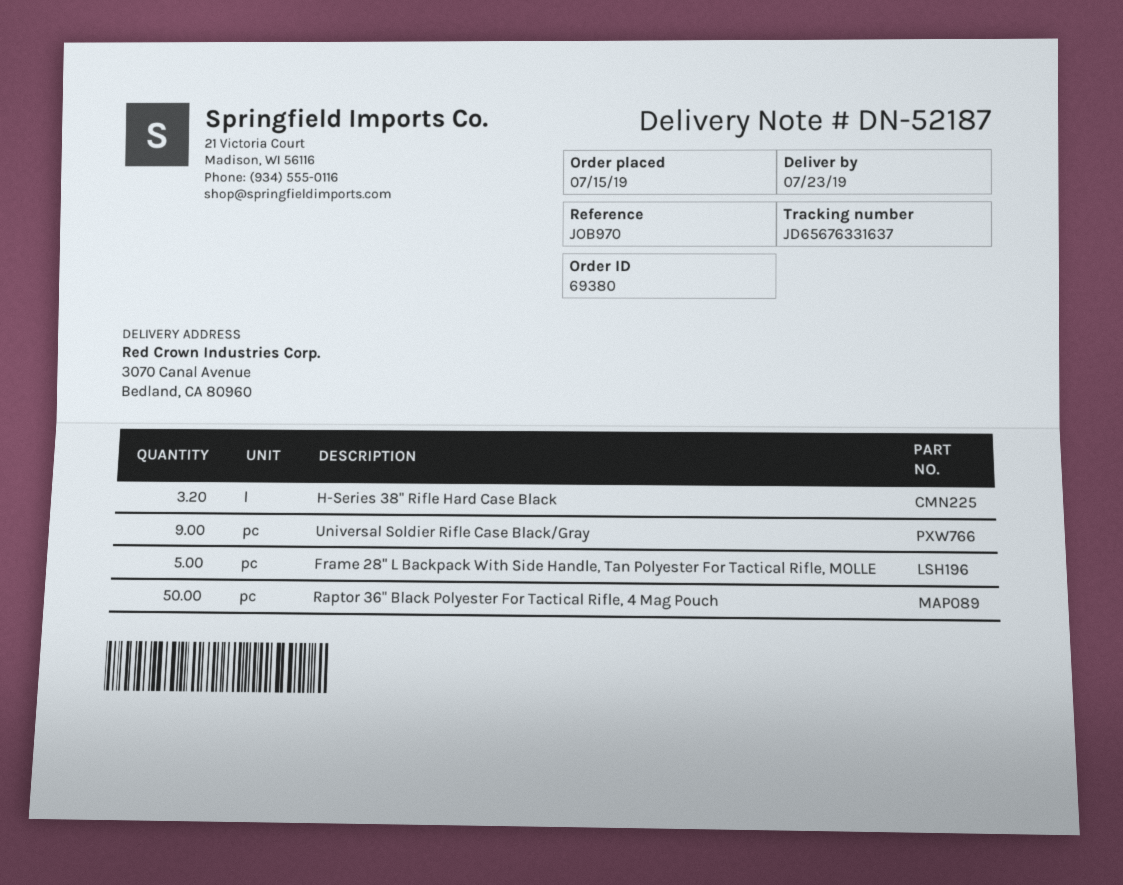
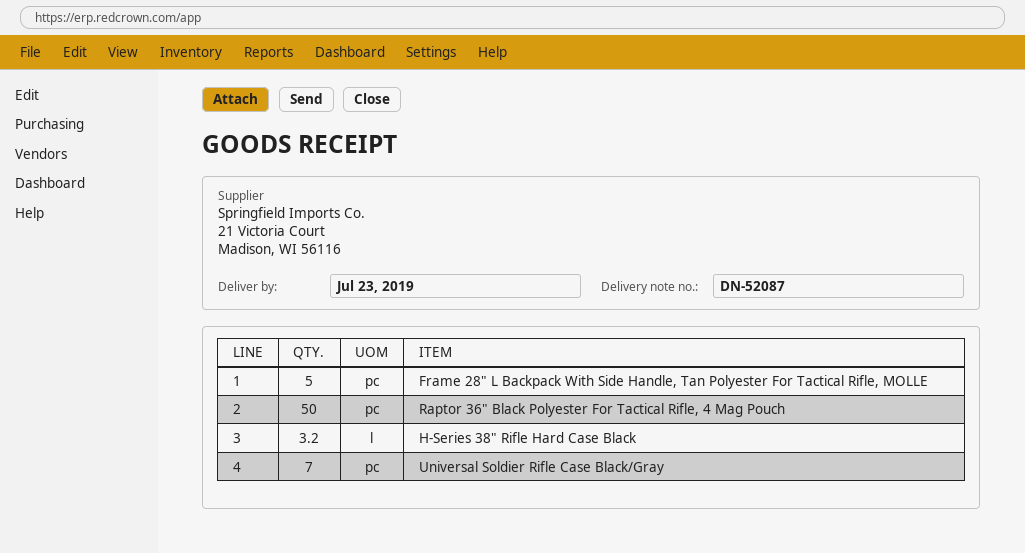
delivery note number: DN-52187 -> DN-52087
Universal Soldier Rifle Case Black/Gray: 9 -> 7

